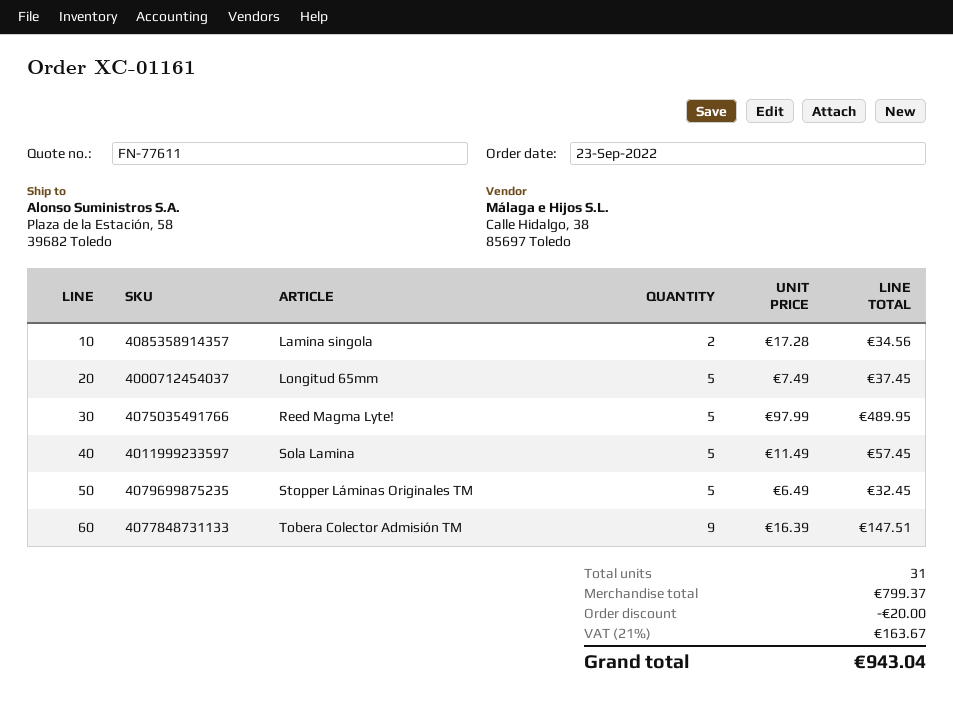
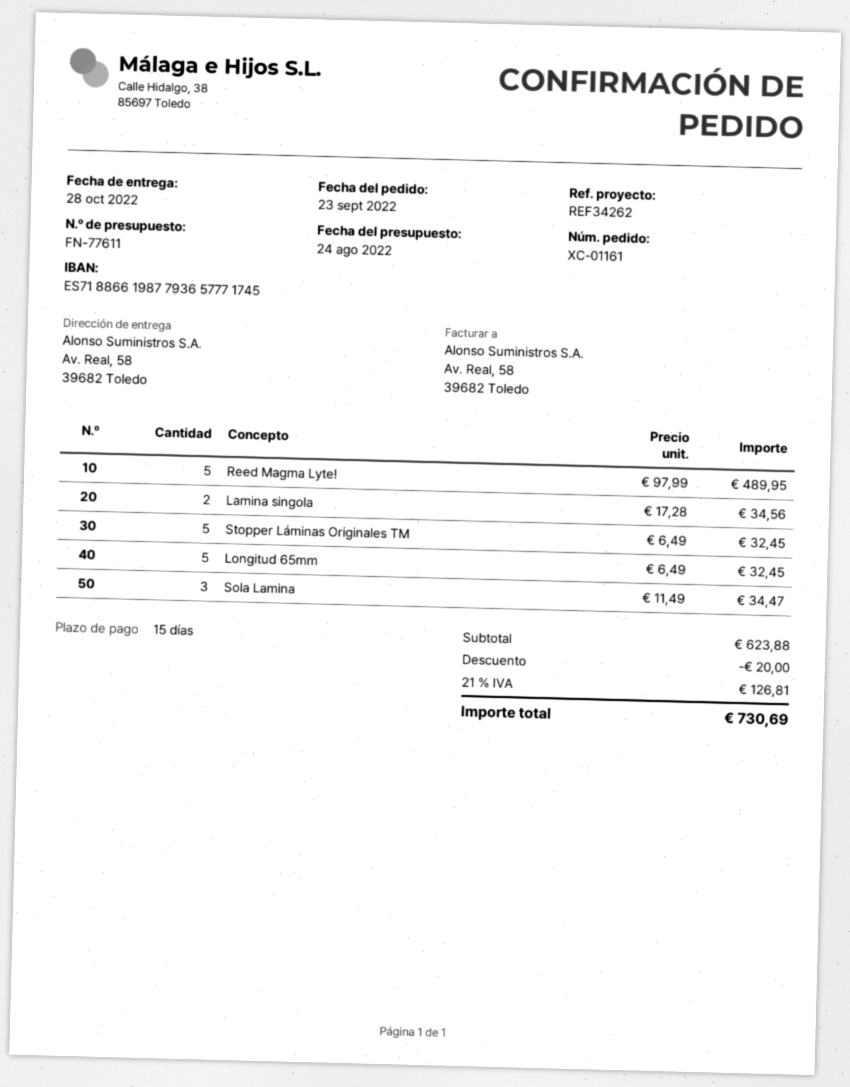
ship to: Plaza de la Estación, 58, 39682 Toledo -> Av. Real, 58, 39682 Toledo
Longitud 65mm: 5 x 7.49 = 37.45 -> 5 x 6.49 = 32.45
Sola Lamina: 5 x 11.49 = 57.45 -> 3 x 11.49 = 34.47
Tobera Colector Admisión TM: 9 x 16.39 = 147.51 -> none
subtotal: 799.37 -> 623.88
tax: 21% = 163.67 -> 21% = 126.81
total: 943.04 -> 730.69

